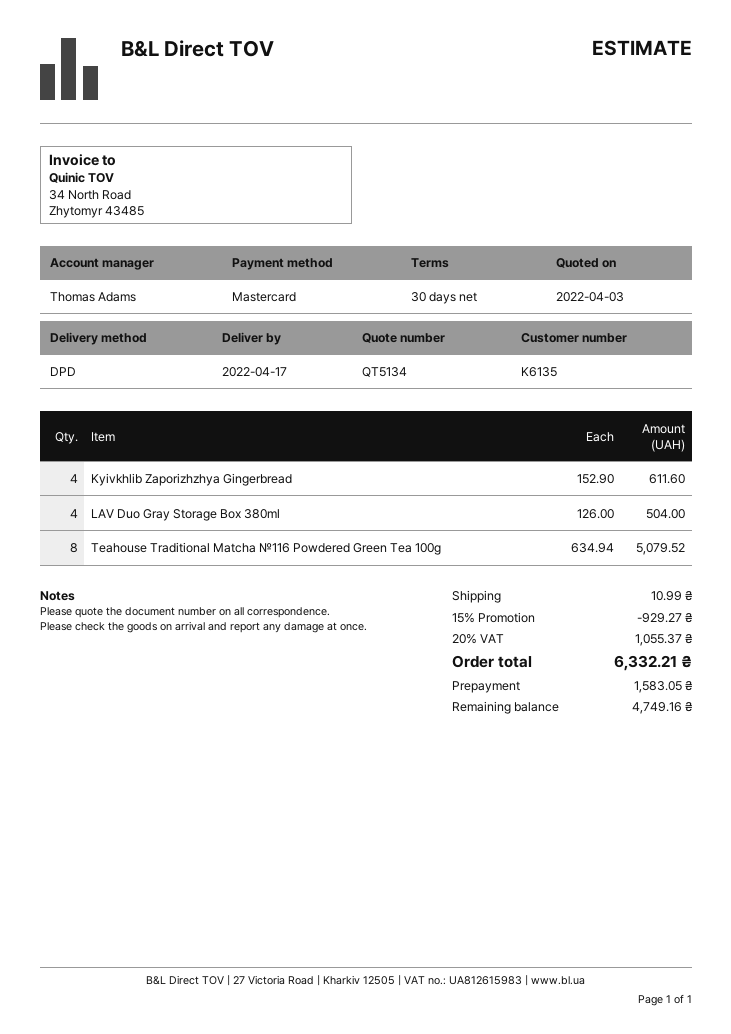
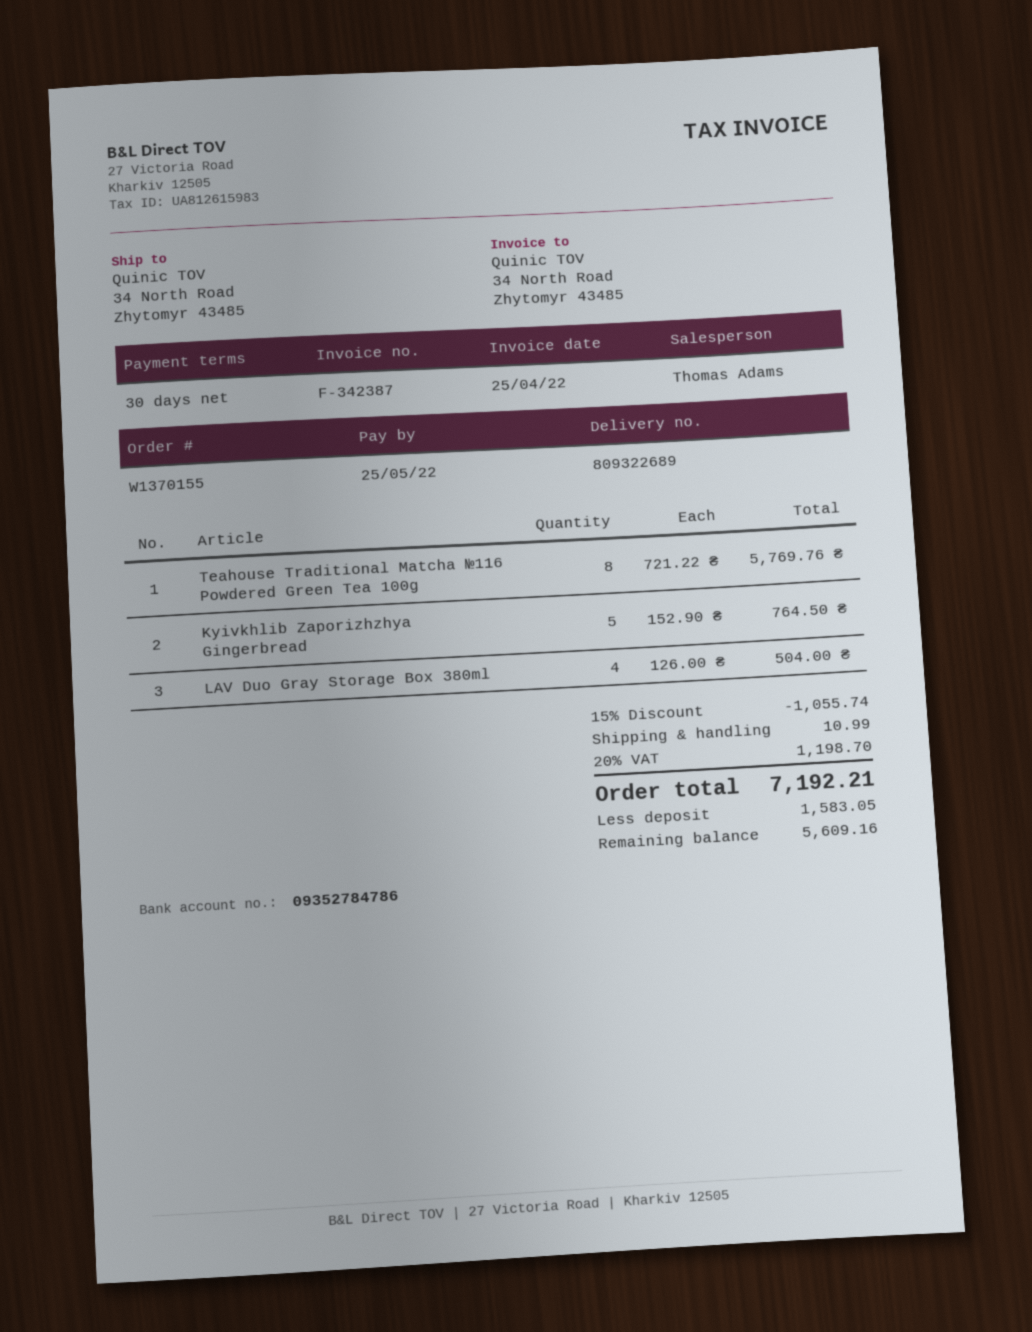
Kyivkhlib Zaporizhzhya Gingerbread: 4 x 152.90 = 611.60 -> 5 x 152.90 = 764.50
Teahouse Traditional Matcha №116 Powdered Green Tea 100g: 8 x 634.94 = 5079.52 -> 8 x 721.22 = 5769.76
discount: 15% = 929.27 -> 15% = 1055.74
tax: 20% = 1055.37 -> 20% = 1198.70
total: 6332.21 -> 7192.21
balance: 4749.16 -> 5609.16

